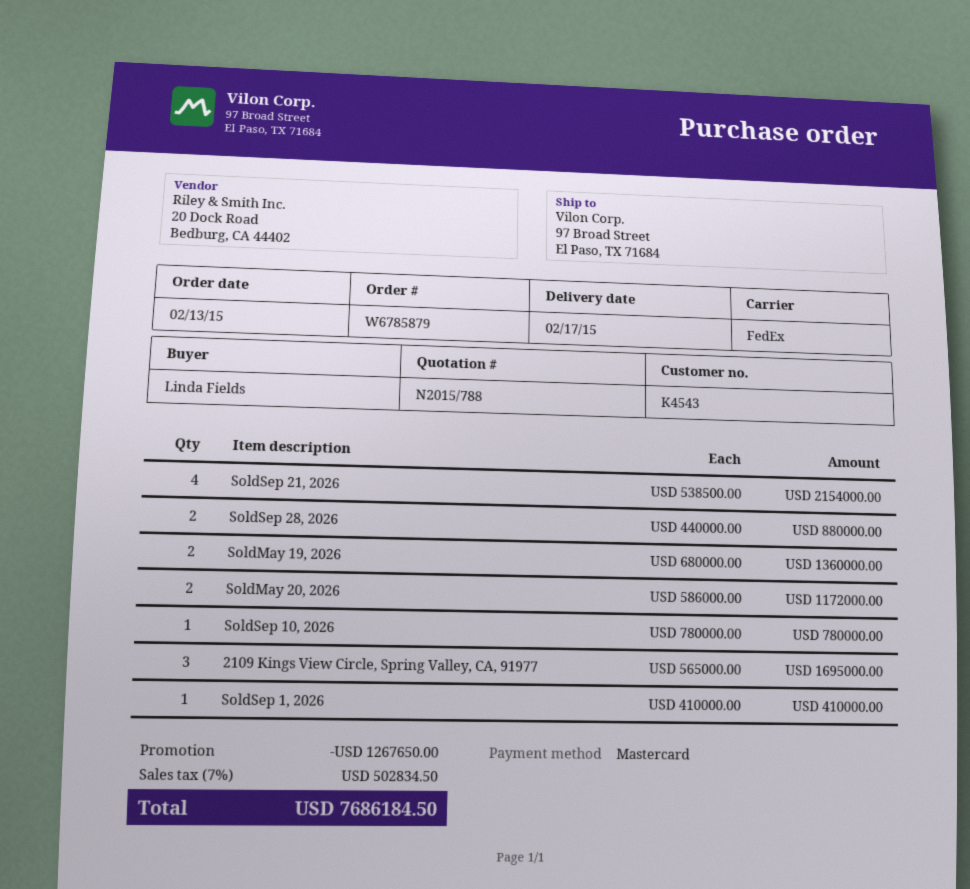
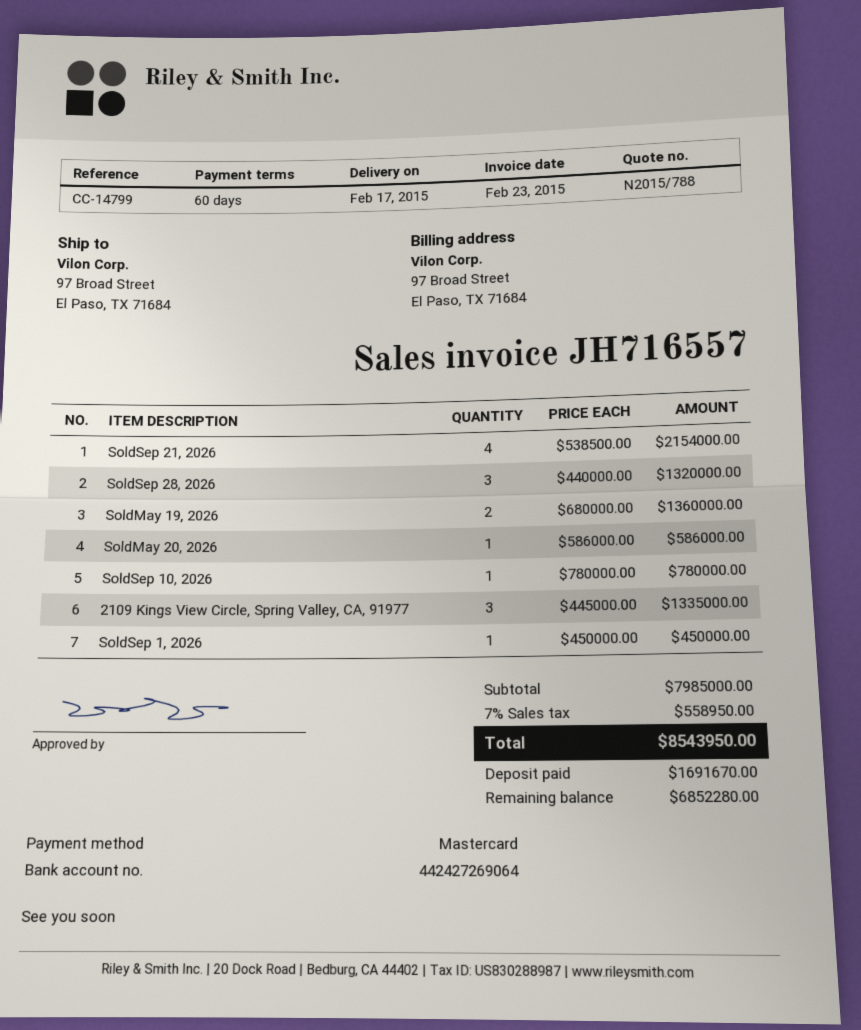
SoldSep 28, 2026: 2 x 440000.00 = 880000.00 -> 3 x 440000.00 = 1320000.00
SoldMay 20, 2026: 2 x 586000.00 = 1172000.00 -> 1 x 586000.00 = 586000.00
2109 Kings View Circle, Spring Valley, CA, 91977: 3 x 565000.00 = 1695000.00 -> 3 x 445000.00 = 1335000.00
SoldSep 1, 2026: 1 x 410000.00 = 410000.00 -> 1 x 450000.00 = 450000.00
discount: 1267650.00 -> none
tax: 7% = 502834.50 -> 7% = 558950.00
total: 7686184.50 -> 8543950.00

